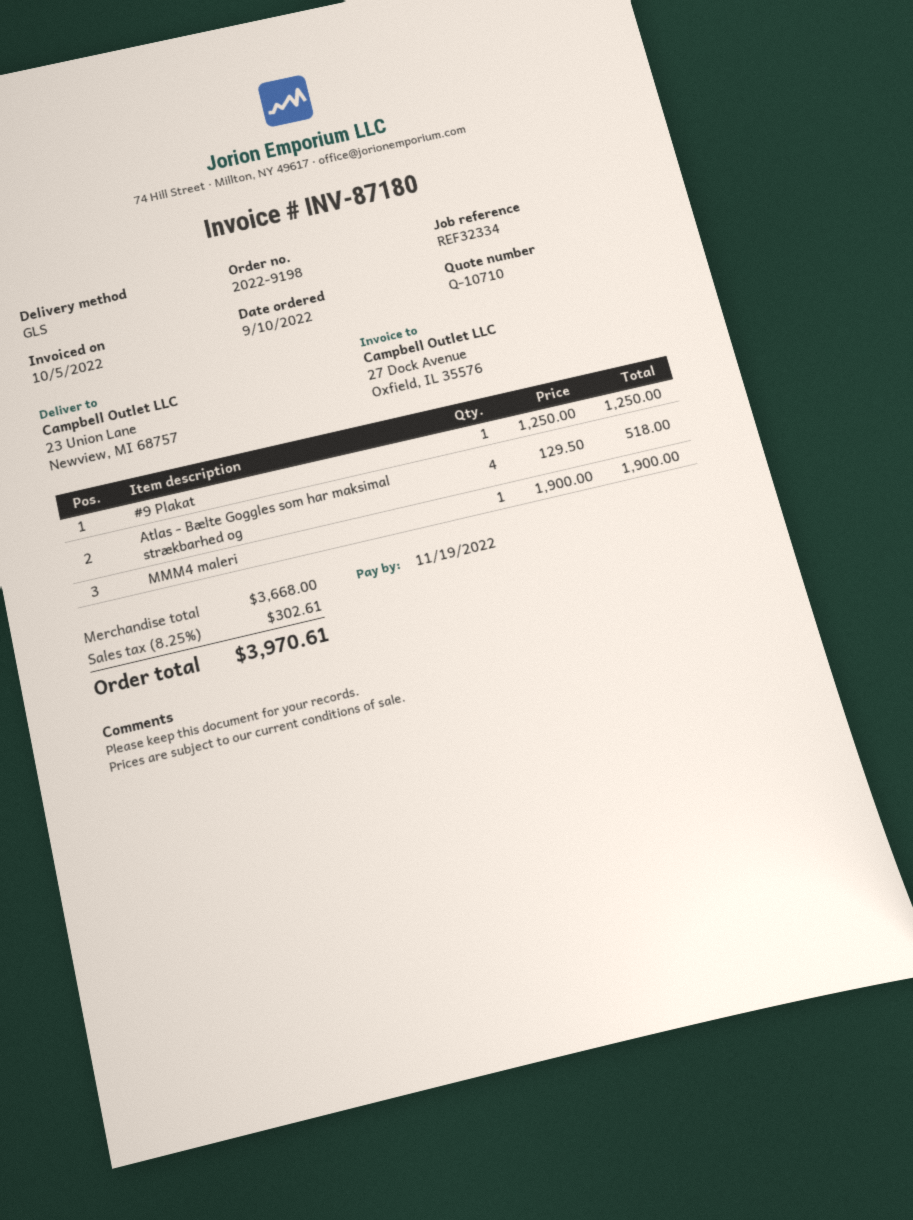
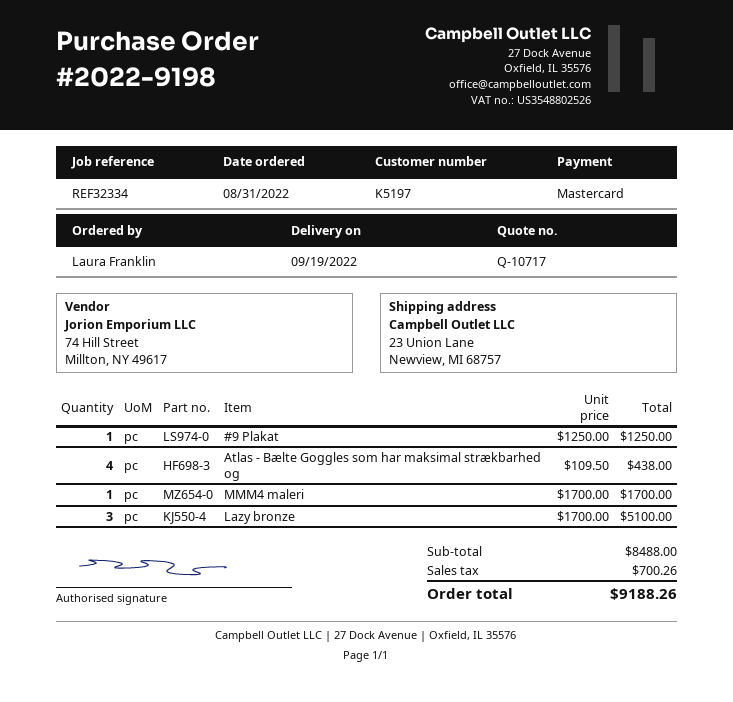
quote number: Q-10710 -> Q-10717
order date: 2022-09-10 -> 2022-08-31
Atlas - Bælte Goggles som har maksimal strækbarhed og: 4 x 129.50 = 518.00 -> 4 x 109.50 = 438.00
MMM4 maleri: 1 x 1900.00 = 1900.00 -> 1 x 1700.00 = 1700.00
Lazy bronze: none -> 3 x 1700.00 = 5100.00
subtotal: 3668.00 -> 8488.00
tax: 302.61 -> 700.26
total: 3970.61 -> 9188.26

